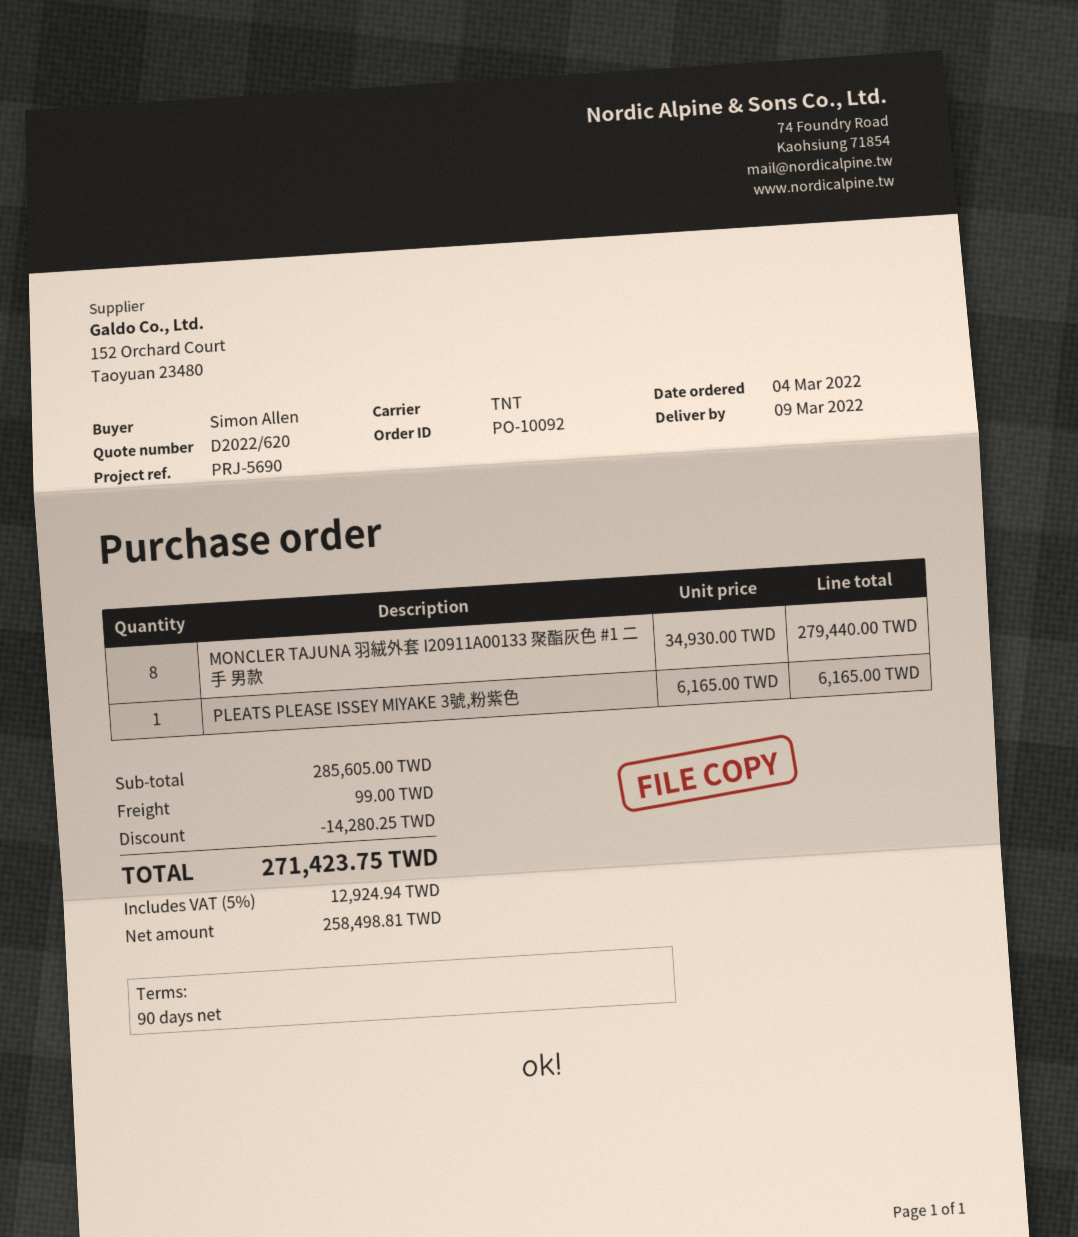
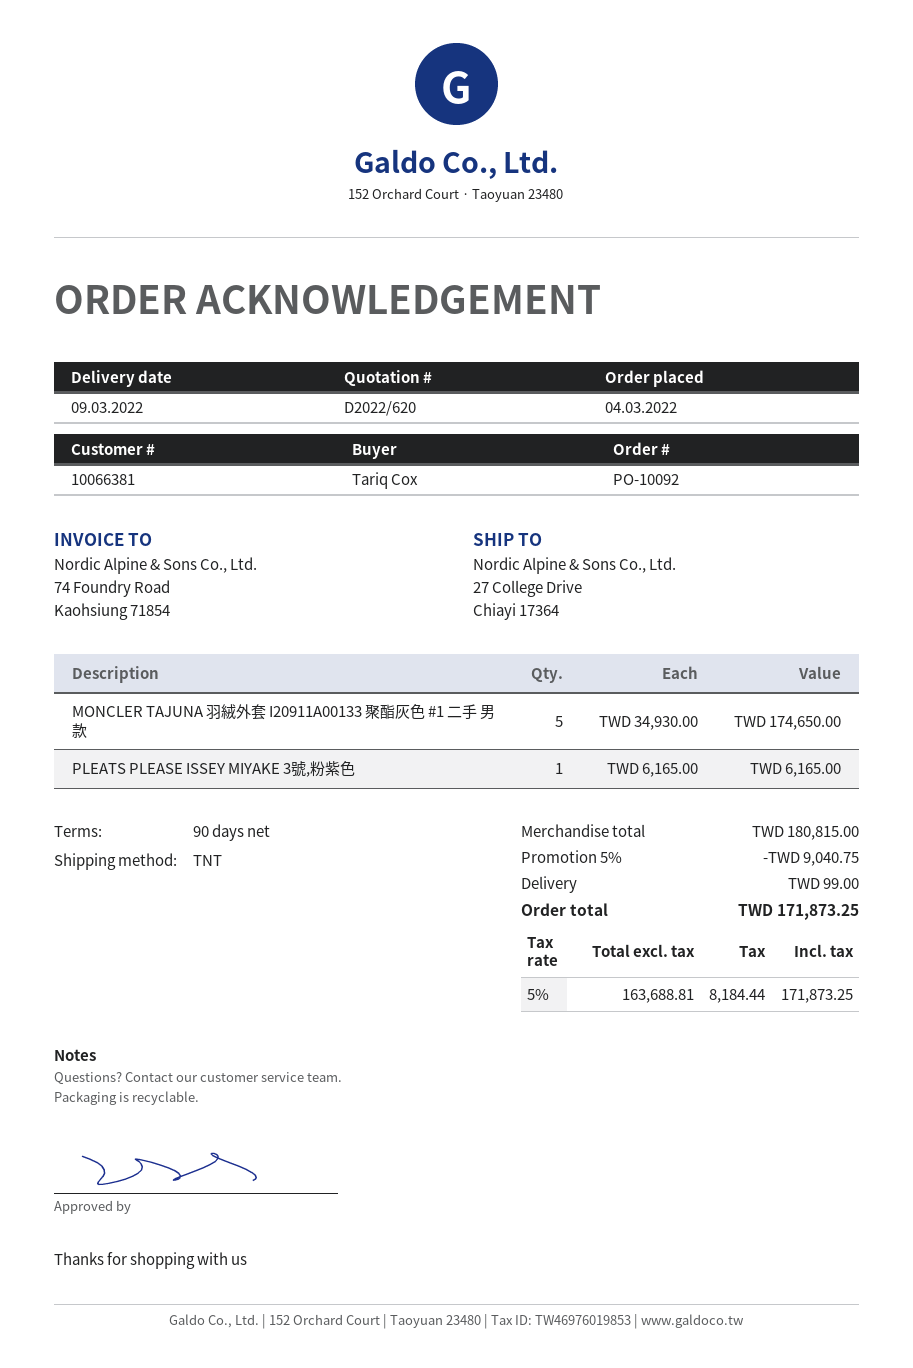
ordered by: Simon Allen -> Tariq Cox
MONCLER TAJUNA 羽絨外套 I20911A00133 聚酯灰色 #1 二手 男款: 8 x 34930.00 = 279440.00 -> 5 x 34930.00 = 174650.00
subtotal: 285605.00 -> 180815.00
discount: 14280.25 -> 9040.75
net: 258498.81 -> 163688.81
tax: 5% = 12924.94 -> 5% = 8184.44
total: 271423.75 -> 171873.25

